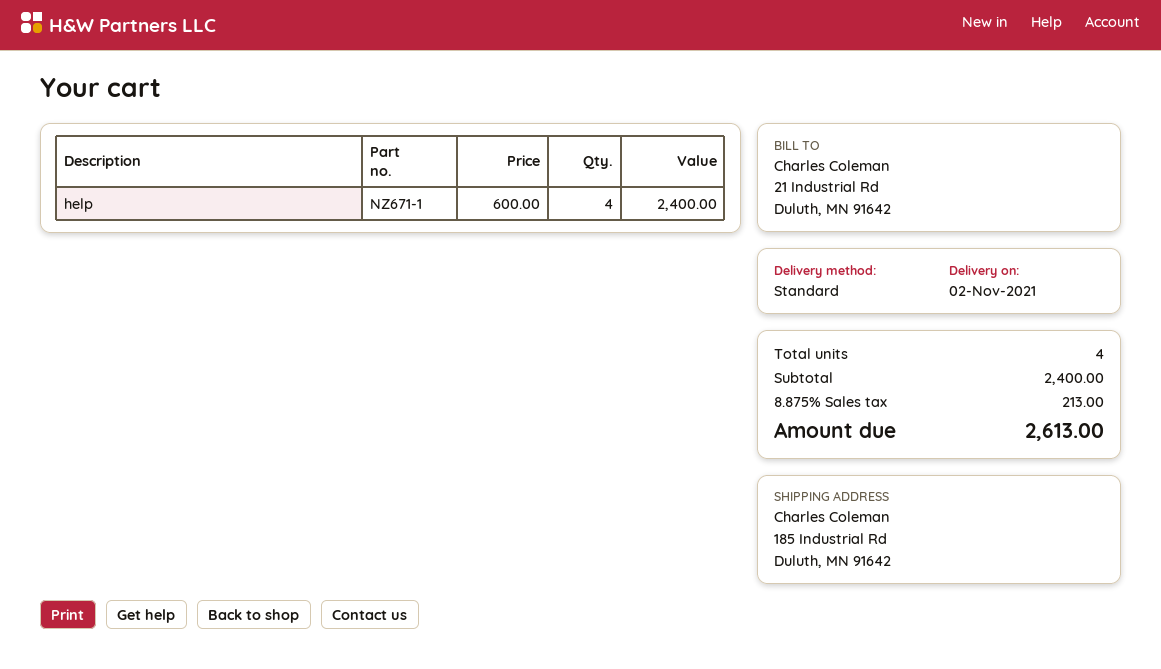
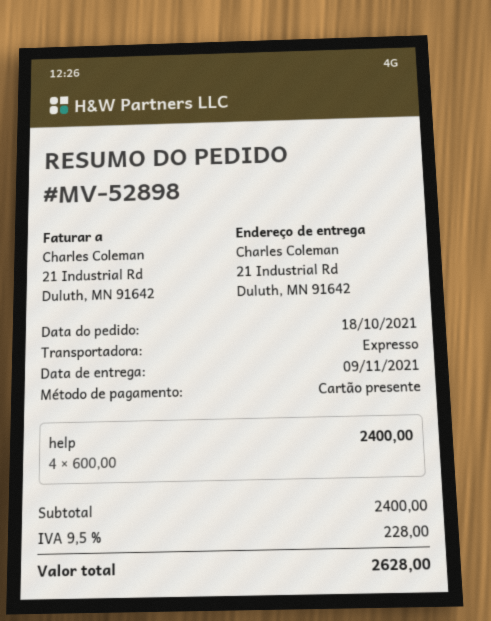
delivery date: 2021-11-02 -> 2021-11-09
shipping method: standard -> express
ship to: 185 Industrial Rd, Duluth, MN 91642 -> 21 Industrial Rd, Duluth, MN 91642
tax: 8.875% = 213.00 -> 9.5% = 228.00
total: 2613.00 -> 2628.00

